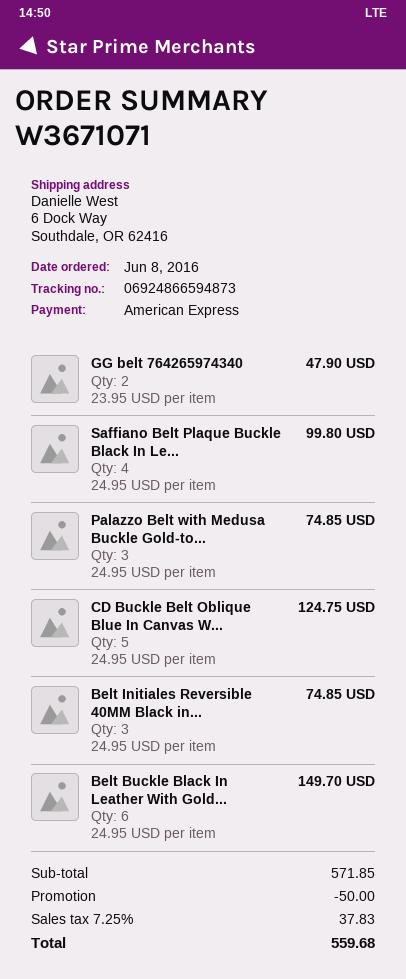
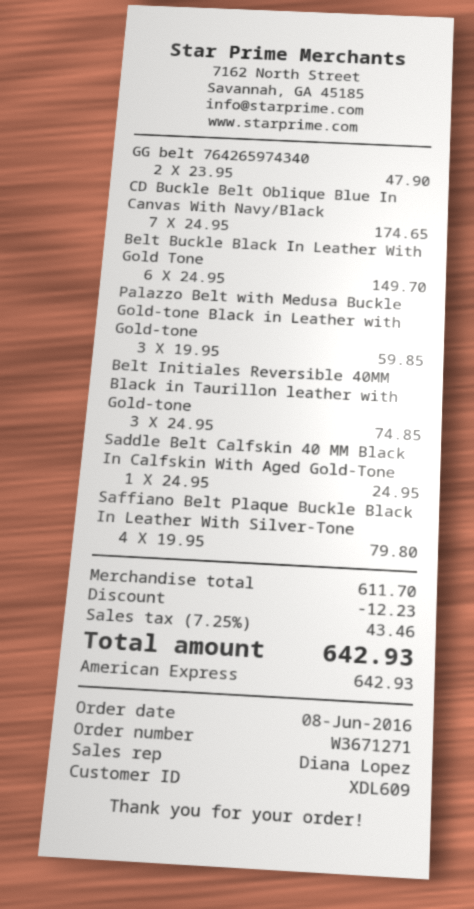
order number: W3671071 -> W3671271
Saffiano Belt Plaque Buckle Black In Le...: 4 x 24.95 = 99.80 -> 4 x 19.95 = 79.80
Palazzo Belt with Medusa Buckle Gold-to...: 3 x 24.95 = 74.85 -> 3 x 19.95 = 59.85
CD Buckle Belt Oblique Blue In Canvas W...: 5 x 24.95 = 124.75 -> 7 x 24.95 = 174.65
Saddle Belt Calfskin 40 MM Black In Calfskin With Aged Gold-Tone: none -> 1 x 24.95 = 24.95
subtotal: 571.85 -> 611.70
discount: 50.00 -> 12.23
tax: 7.25% = 37.83 -> 7.25% = 43.46
total: 559.68 -> 642.93

